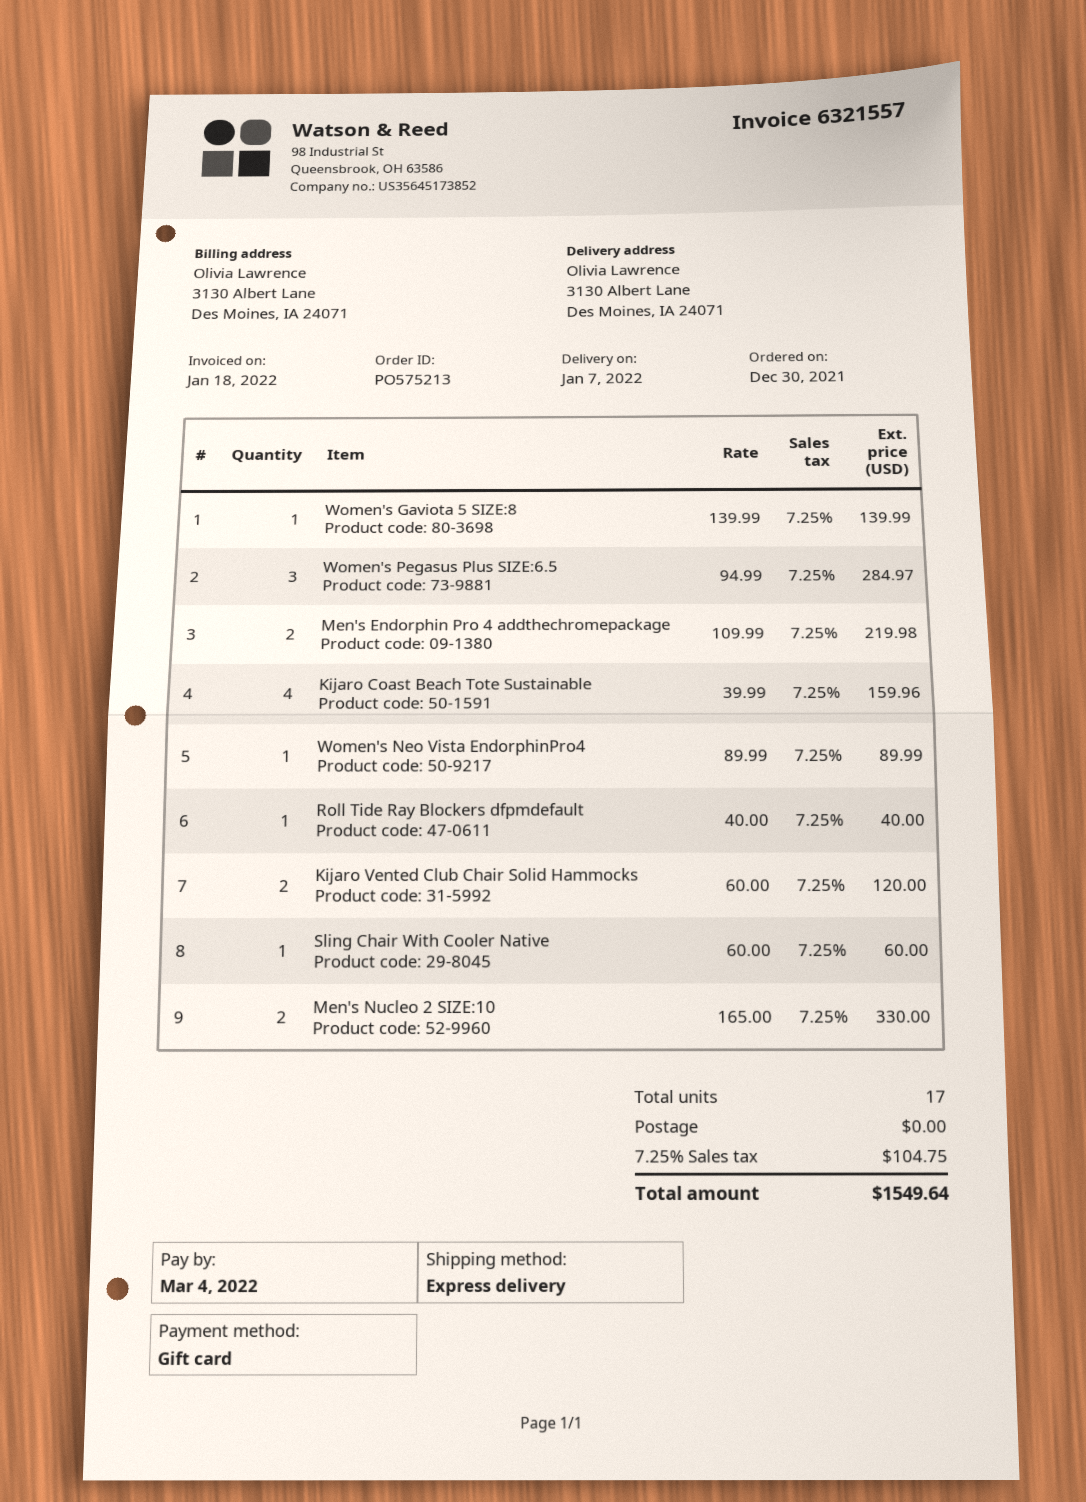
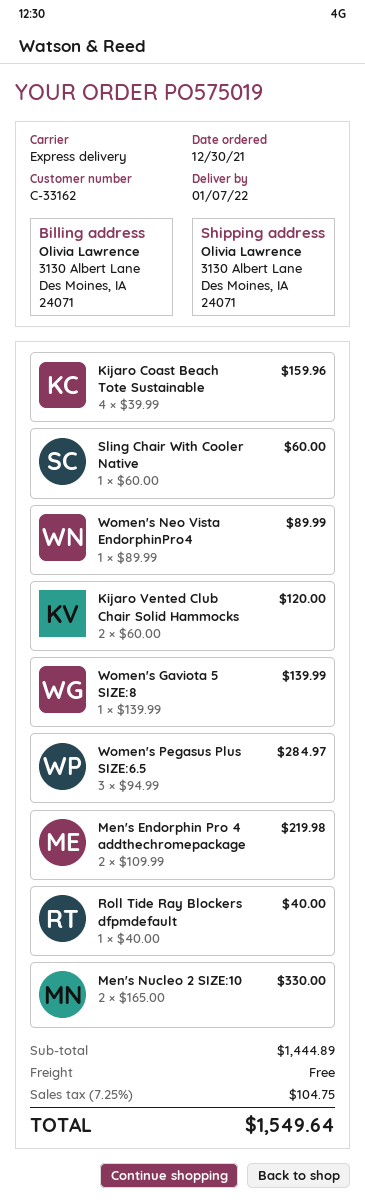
order number: PO575213 -> PO575019

